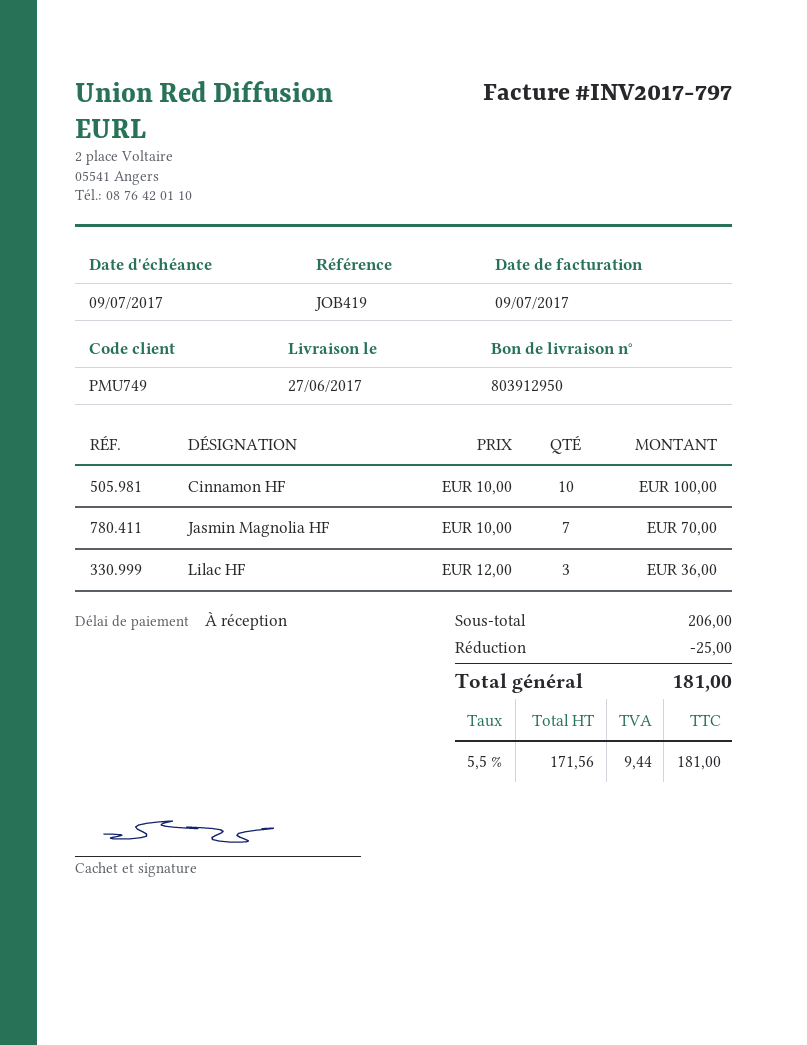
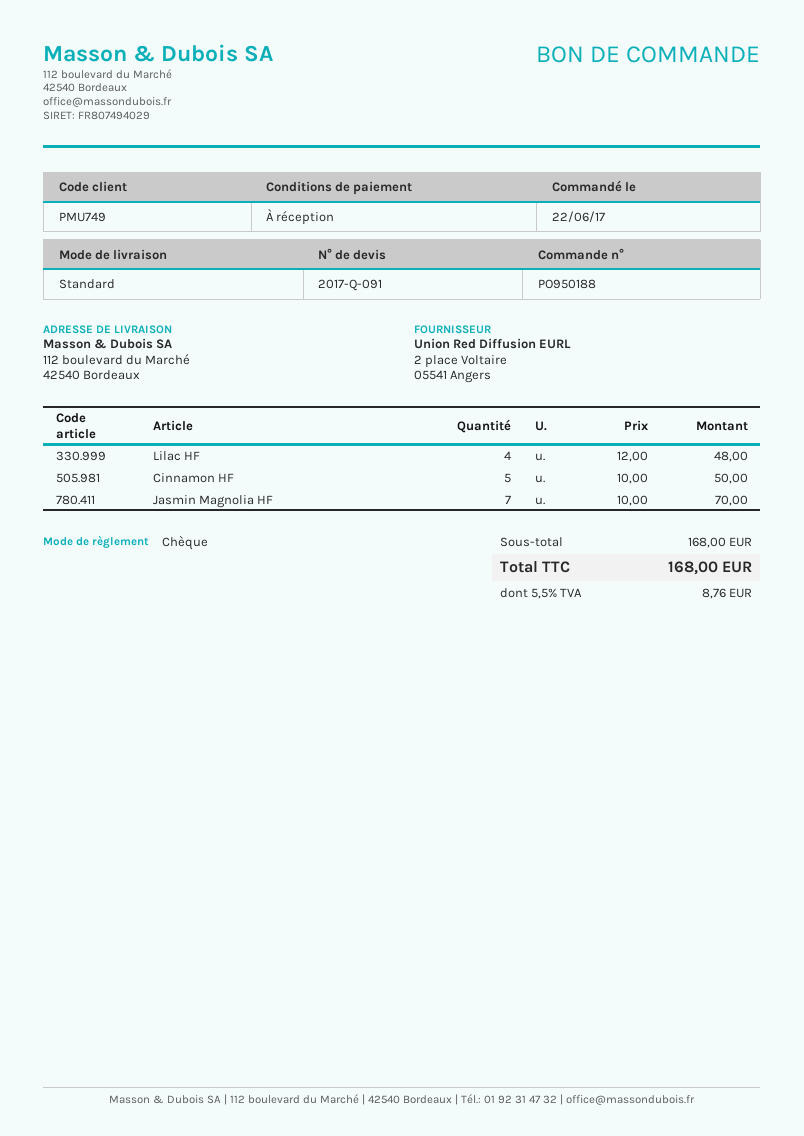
Cinnamon HF: 10 x 10.00 = 100.00 -> 5 x 10.00 = 50.00
Lilac HF: 3 x 12.00 = 36.00 -> 4 x 12.00 = 48.00
subtotal: 206.00 -> 168.00
discount: 25.00 -> none
tax: 5.5% = 9.44 -> 5.5% = 8.76
total: 181.00 -> 168.00

